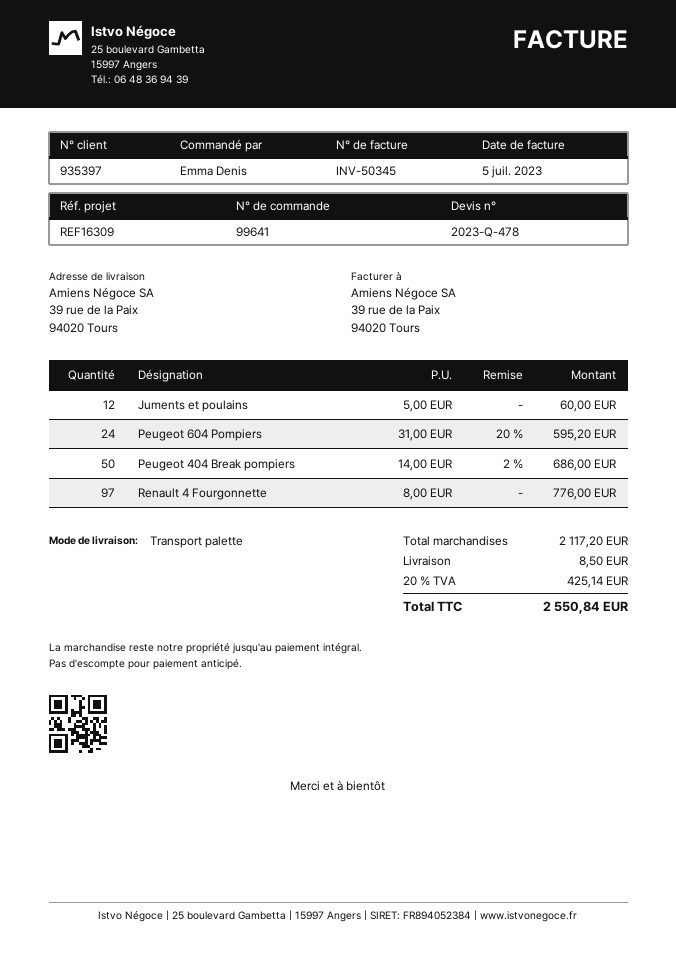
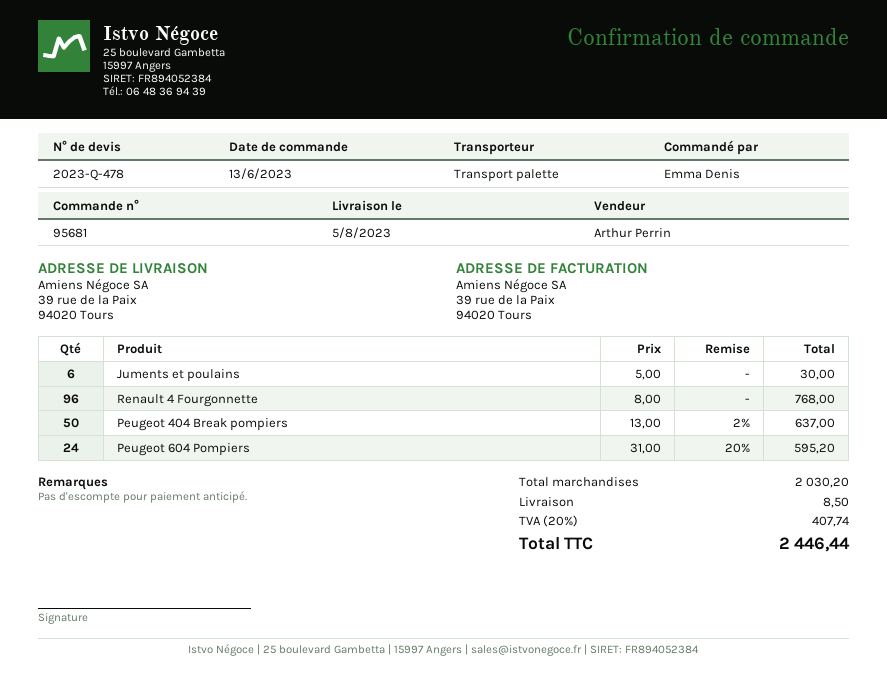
order number: 99641 -> 95681
Juments et poulains: 12 x 5.00 = 60.00 -> 6 x 5.00 = 30.00
Peugeot 404 Break pompiers: 50 x 14.00 - 2% = 686.00 -> 50 x 13.00 - 2% = 637.00
Renault 4 Fourgonnette: 97 x 8.00 = 776.00 -> 96 x 8.00 = 768.00
subtotal: 2117.20 -> 2030.20
tax: 20% = 425.14 -> 20% = 407.74
total: 2550.84 -> 2446.44

